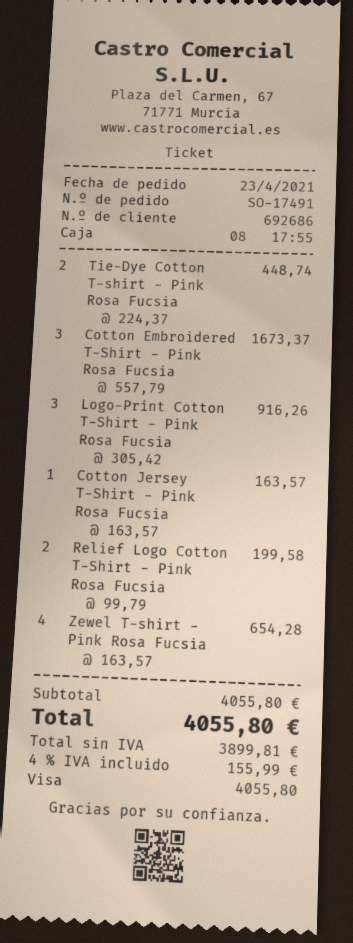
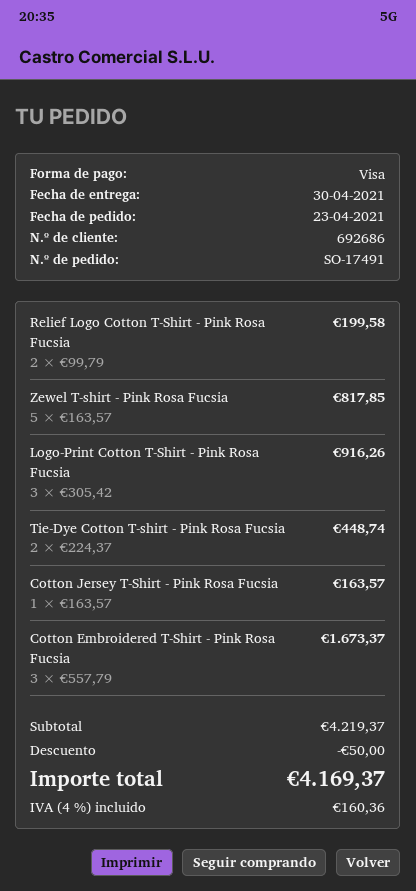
Zewel T-shirt - Pink Rosa Fucsia: 4 x 163.57 = 654.28 -> 5 x 163.57 = 817.85
subtotal: 4055.80 -> 4219.37
discount: none -> 50.00
tax: 4% = 155.99 -> 4% = 160.36
total: 4055.80 -> 4169.37

